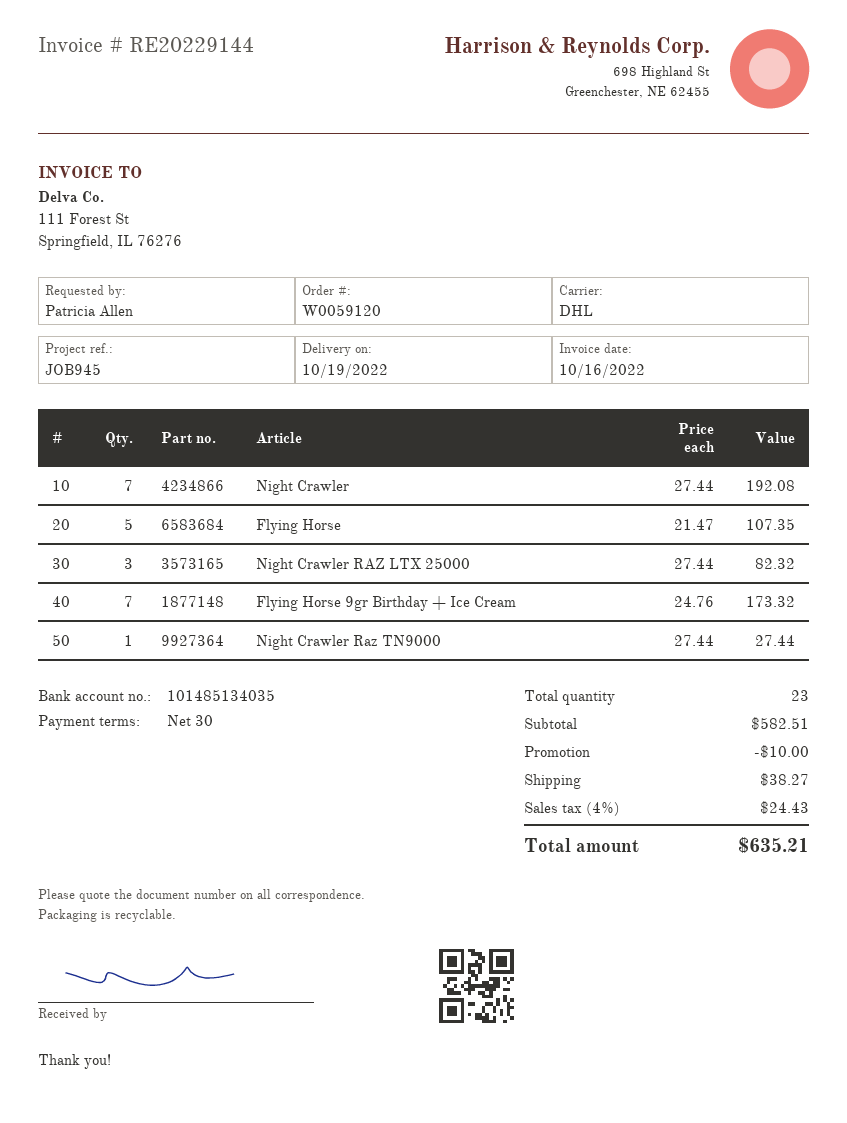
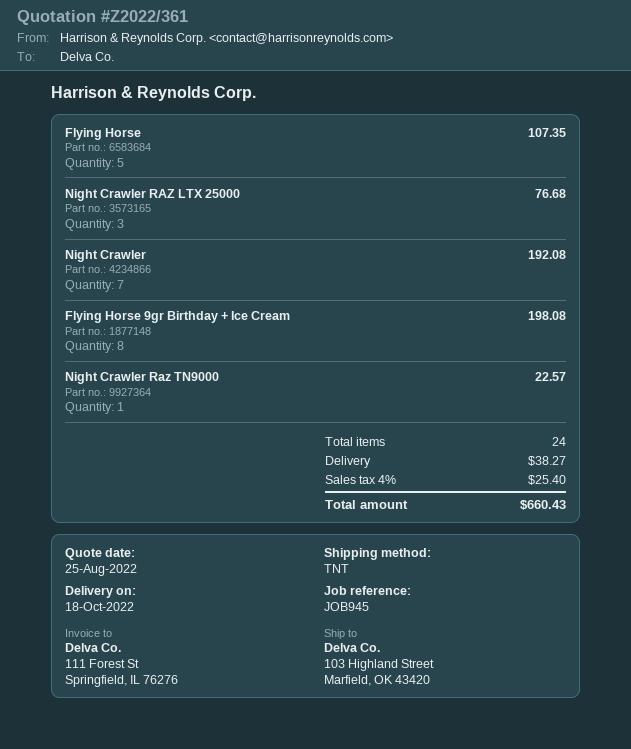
delivery date: 2022-10-19 -> 2022-10-18
shipping method: DHL -> TNT
Night Crawler RAZ LTX 25000: 3 for 82.32 -> 3 for 76.68
Flying Horse 9gr Birthday + Ice Cream: 7 for 173.32 -> 8 for 198.08
Night Crawler Raz TN9000: 1 for 27.44 -> 1 for 22.57
total quantity: 23 -> 24
discount: 10.00 -> none
tax: 4% = 24.43 -> 4% = 25.40
total: 635.21 -> 660.43

